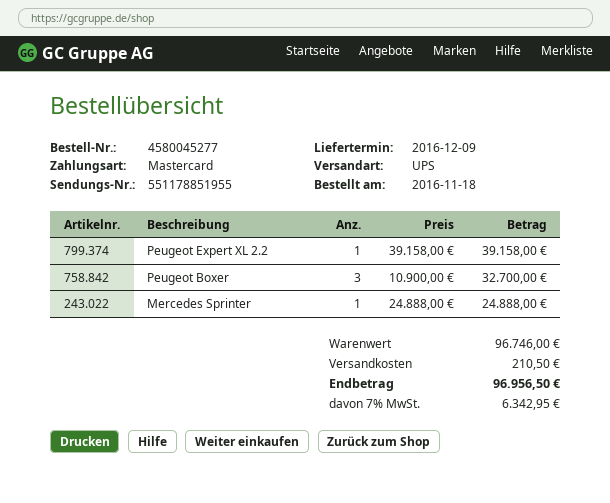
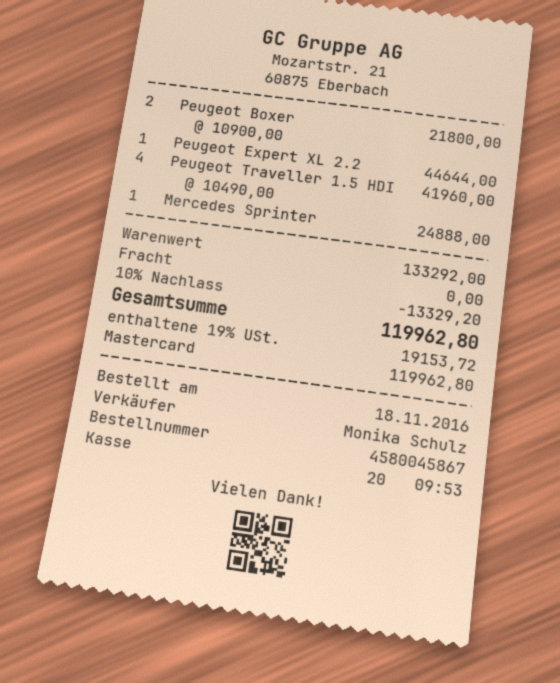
order number: 4580045277 -> 4580045867
Peugeot Expert XL 2.2: 1 x 39158.00 = 39158.00 -> 1 x 44644.00 = 44644.00
Peugeot Boxer: 3 x 10900.00 = 32700.00 -> 2 x 10900.00 = 21800.00
Peugeot Traveller 1.5 HDI: none -> 4 x 10490.00 = 41960.00
subtotal: 96746.00 -> 133292.00
discount: none -> 10% = 13329.20
shipping: 210.50 -> 0.00
tax: 7% = 6342.95 -> 19% = 19153.72
total: 96956.50 -> 119962.80

